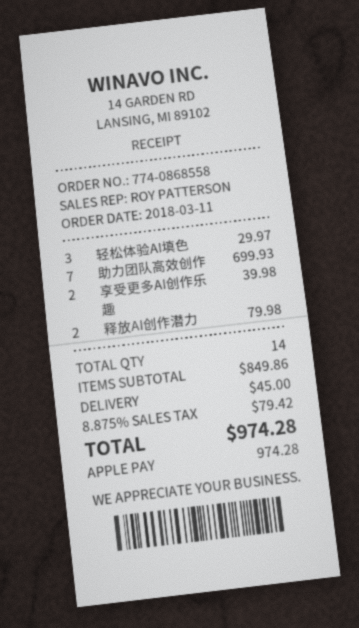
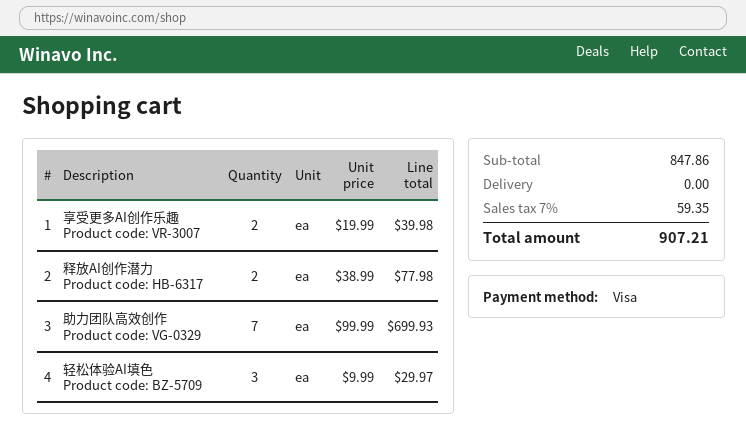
payment method: Apple Pay -> Visa
释放AI创作潜力: 2 for 79.98 -> 2 for 77.98
subtotal: 849.86 -> 847.86
shipping: 45.00 -> 0.00
tax: 8.875% = 79.42 -> 7% = 59.35
total: 974.28 -> 907.21

